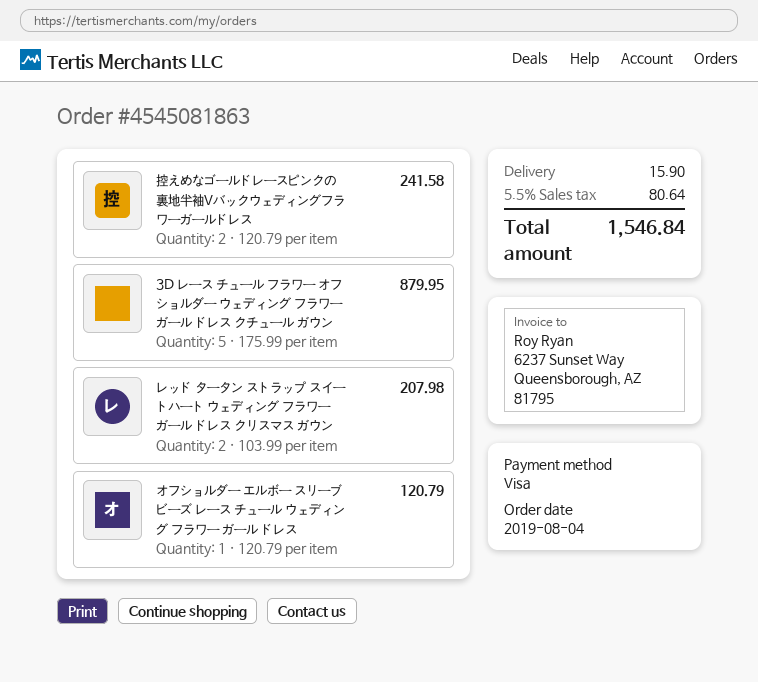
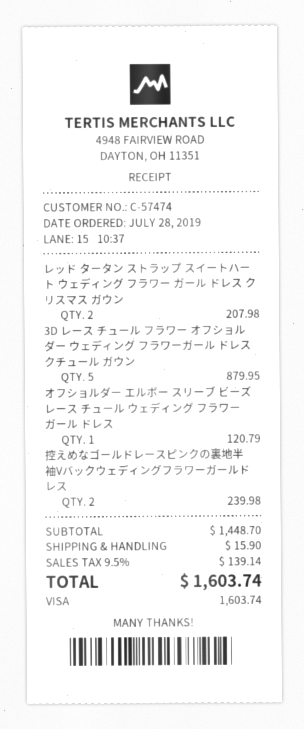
order date: 2019-08-04 -> 2019-07-28
控えめなゴールドレースピンクの裏地半袖Vバックウェディングフラワーガールドレス: 2 for 241.58 -> 2 for 239.98
tax: 5.5% = 80.64 -> 9.5% = 139.14
total: 1546.84 -> 1603.74

